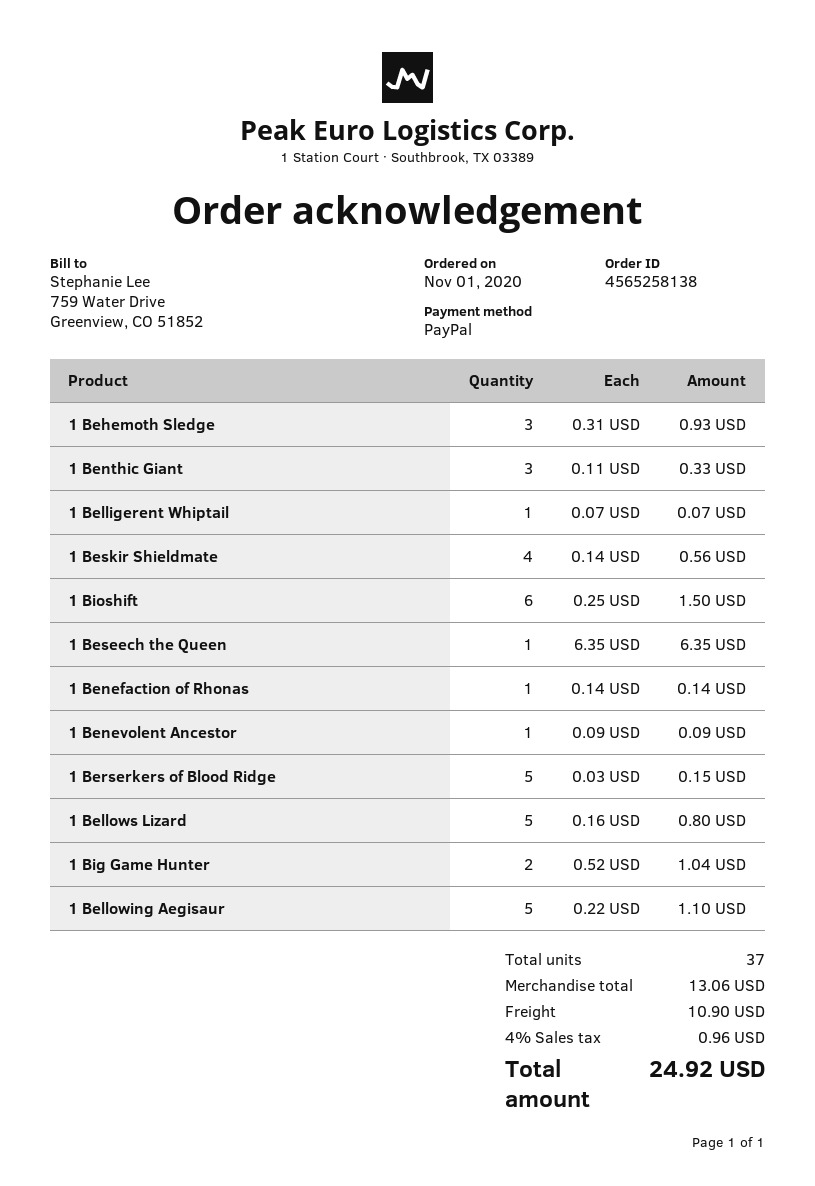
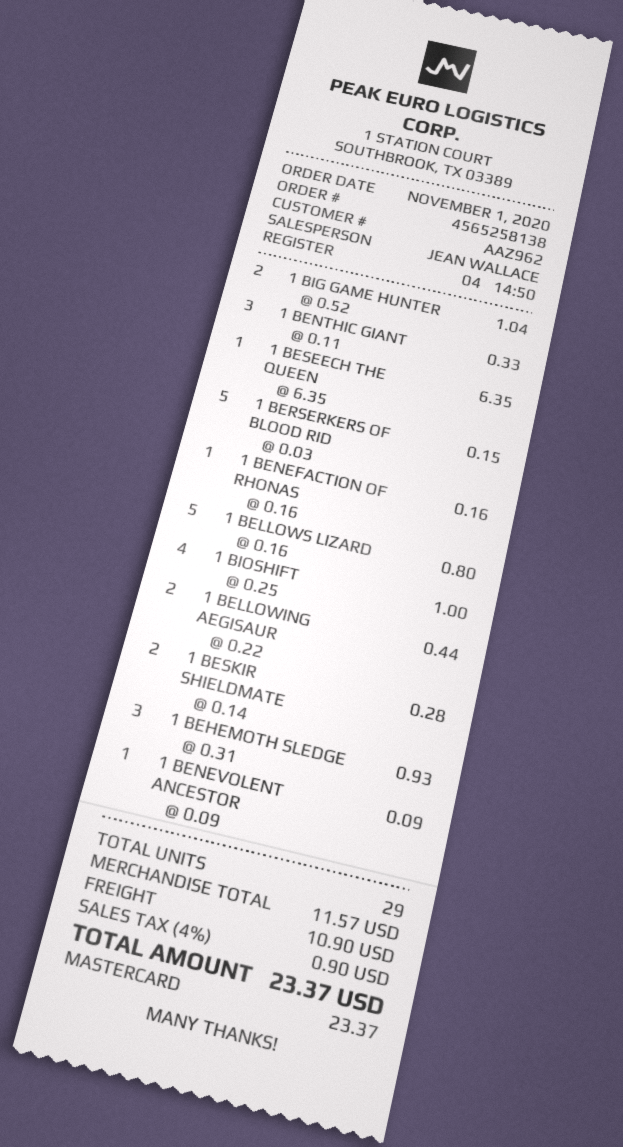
payment method: PayPal -> Mastercard
1 Belligerent Whiptail: 1 x 0.07 = 0.07 -> none
1 Beskir Shieldmate: 4 x 0.14 = 0.56 -> 2 x 0.14 = 0.28
1 Bioshift: 6 x 0.25 = 1.50 -> 4 x 0.25 = 1.00
1 Benefaction of Rhonas: 1 x 0.14 = 0.14 -> 1 x 0.16 = 0.16
1 Bellowing Aegisaur: 5 x 0.22 = 1.10 -> 2 x 0.22 = 0.44
total quantity: 37 -> 29
subtotal: 13.06 -> 11.57
tax: 4% = 0.96 -> 4% = 0.90
total: 24.92 -> 23.37

